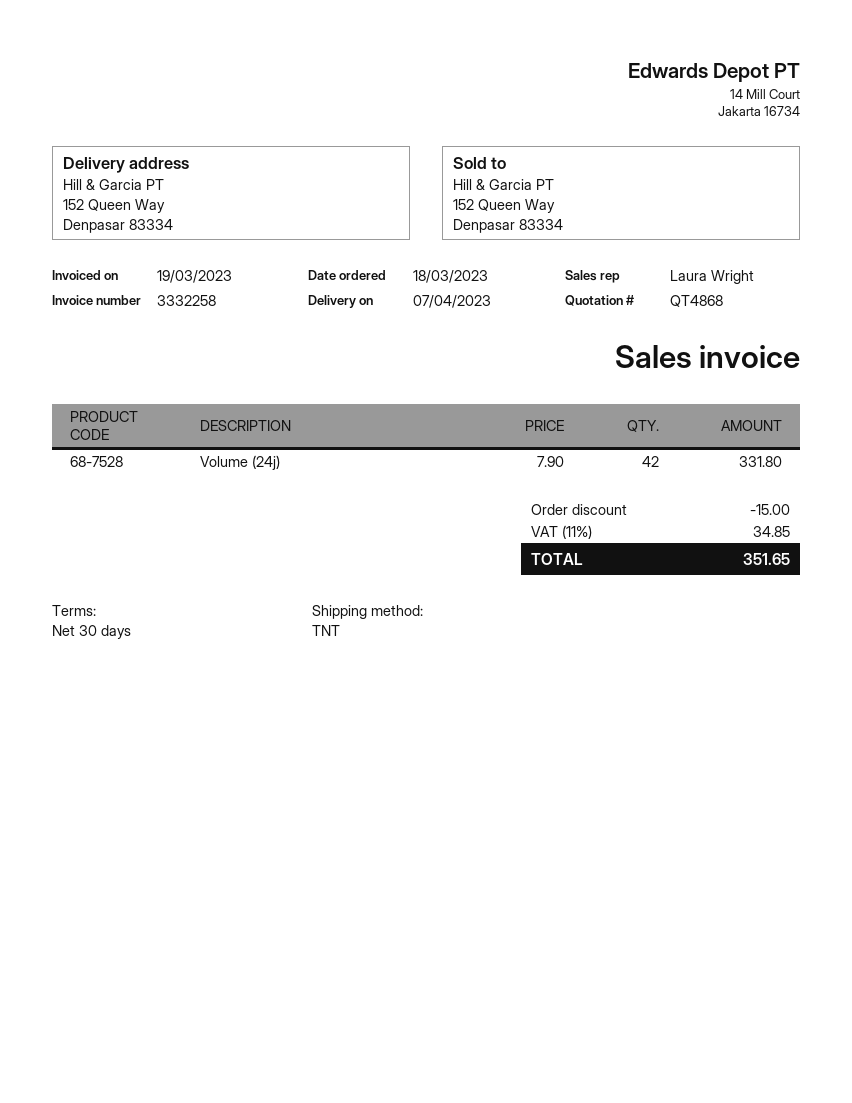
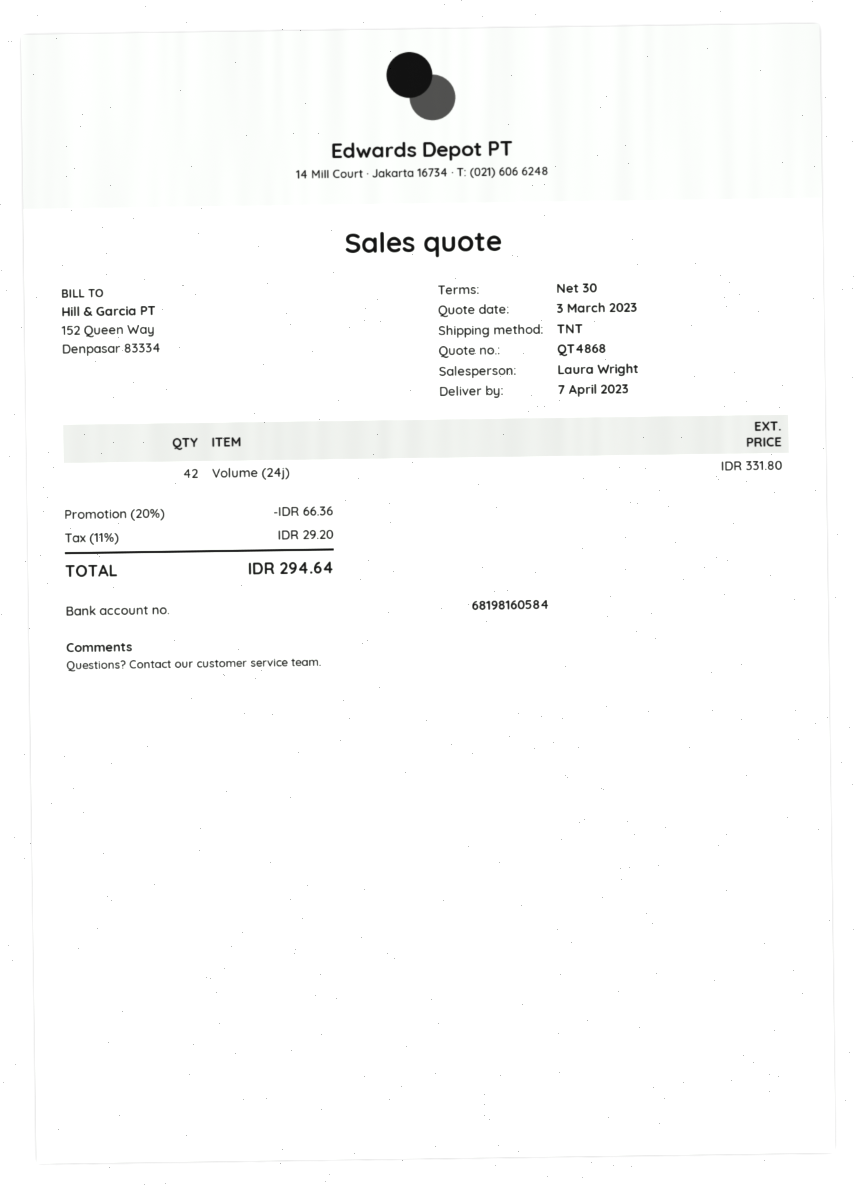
discount: 15.00 -> 66.36
tax: 11% = 34.85 -> 11% = 29.20
total: 351.65 -> 294.64

